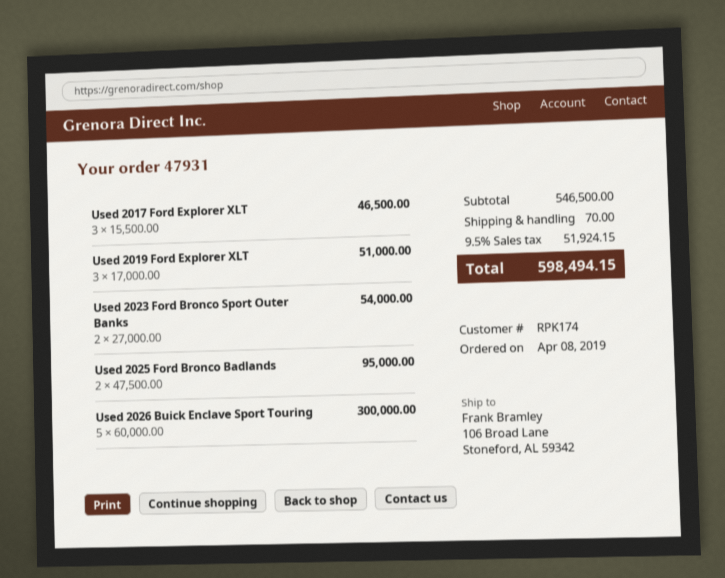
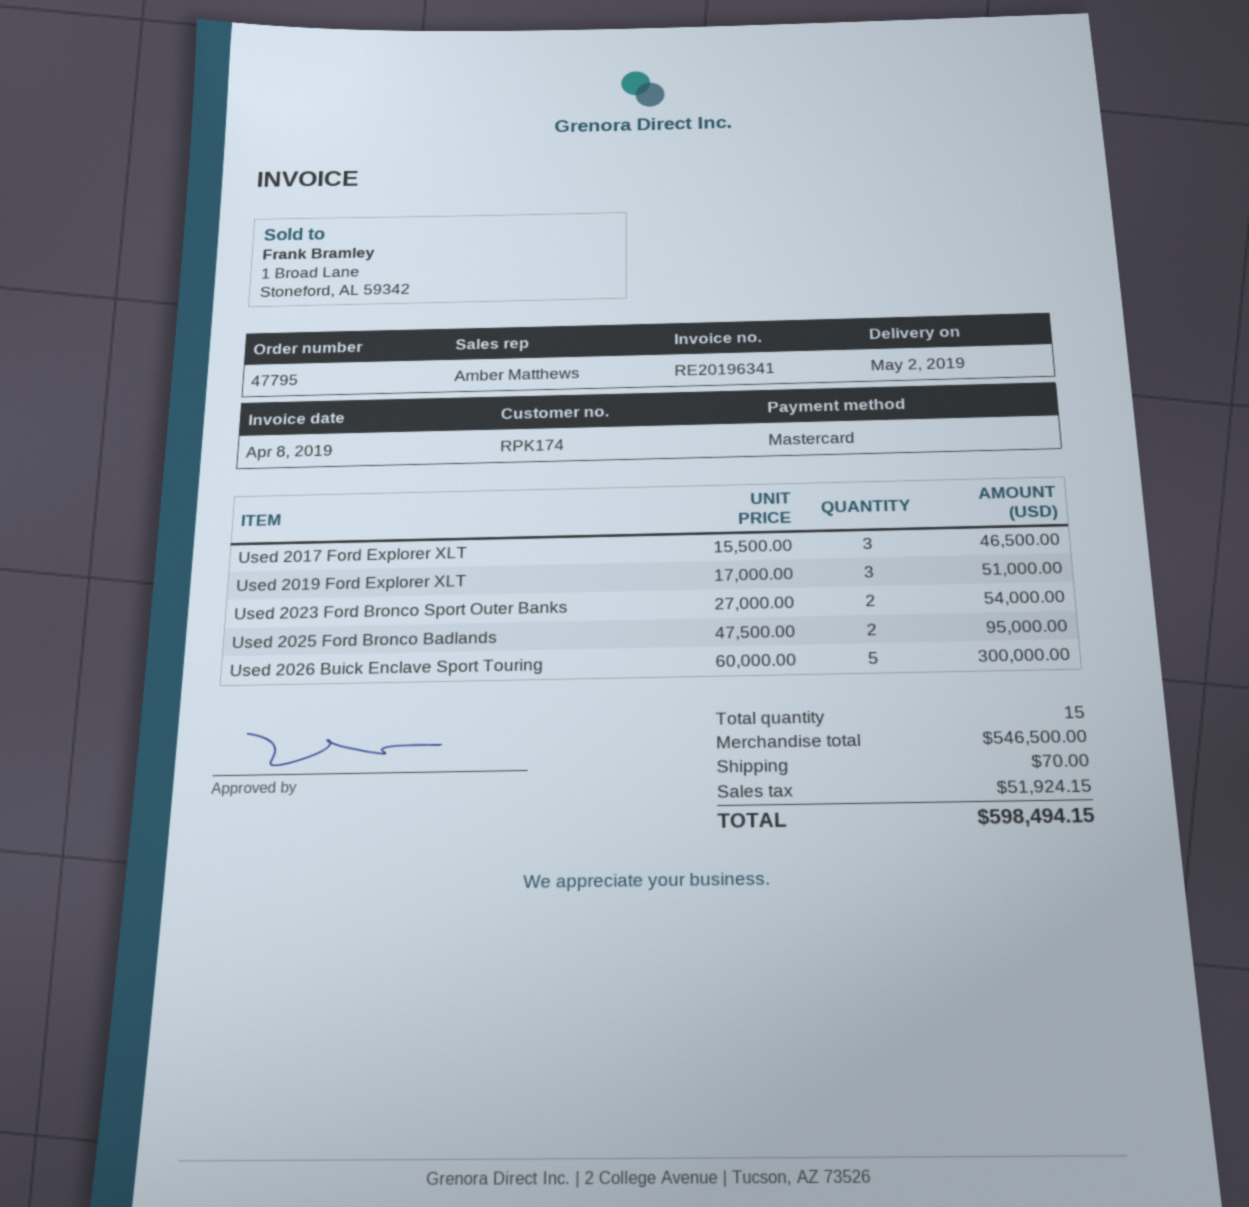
order number: 47931 -> 47795

